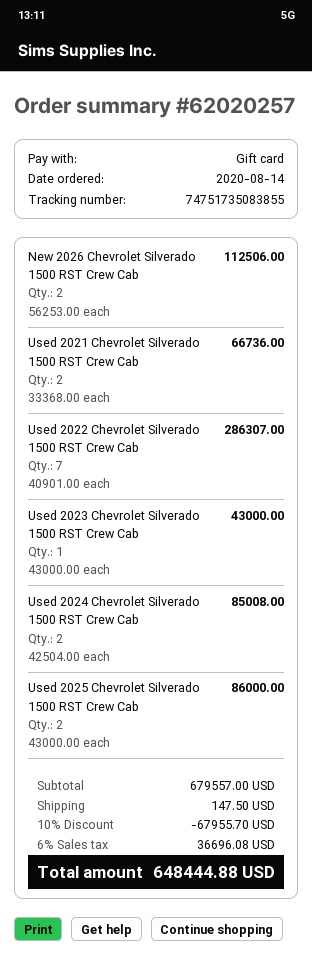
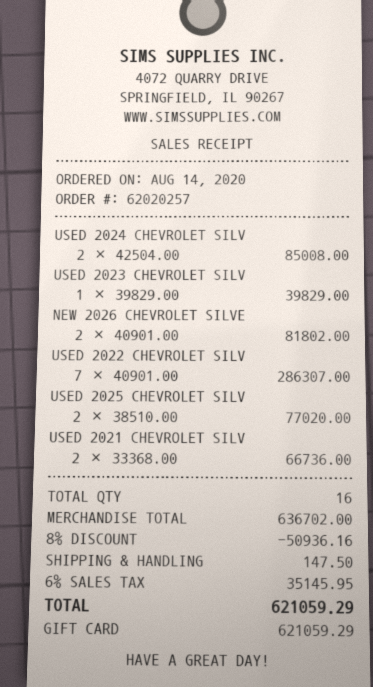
New 2026 Chevrolet Silverado 1500 RST Crew Cab: 2 x 56253.00 = 112506.00 -> 2 x 40901.00 = 81802.00
Used 2023 Chevrolet Silverado 1500 RST Crew Cab: 1 x 43000.00 = 43000.00 -> 1 x 39829.00 = 39829.00
Used 2025 Chevrolet Silverado 1500 RST Crew Cab: 2 x 43000.00 = 86000.00 -> 2 x 38510.00 = 77020.00
subtotal: 679557.00 -> 636702.00
discount: 10% = 67955.70 -> 8% = 50936.16
tax: 6% = 36696.08 -> 6% = 35145.95
total: 648444.88 -> 621059.29

